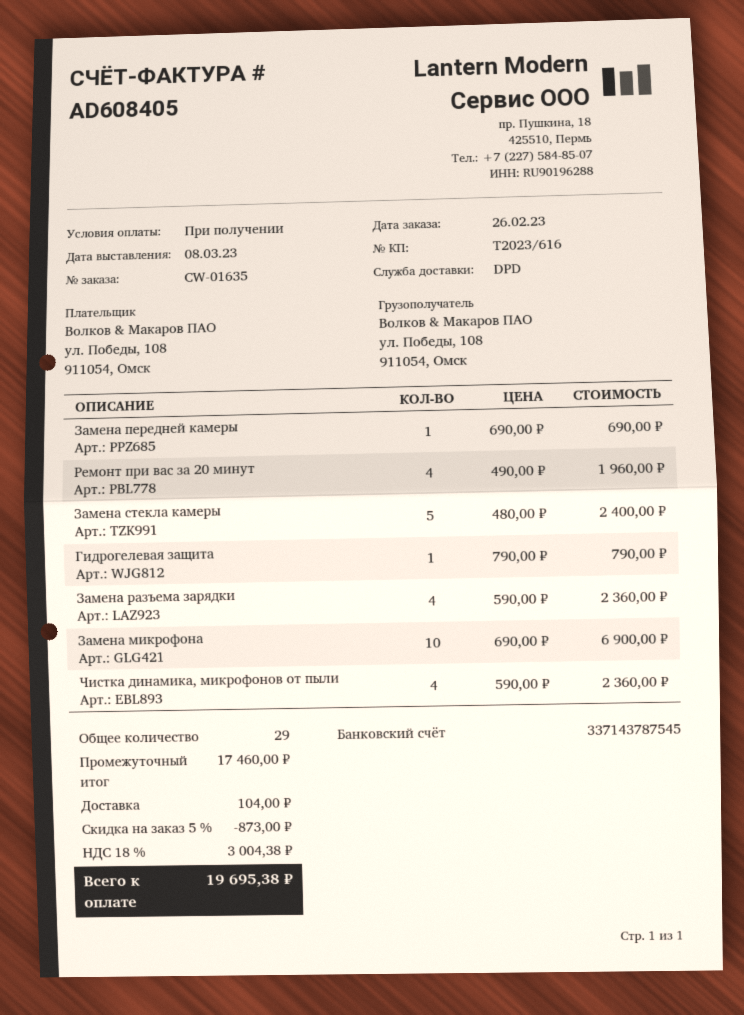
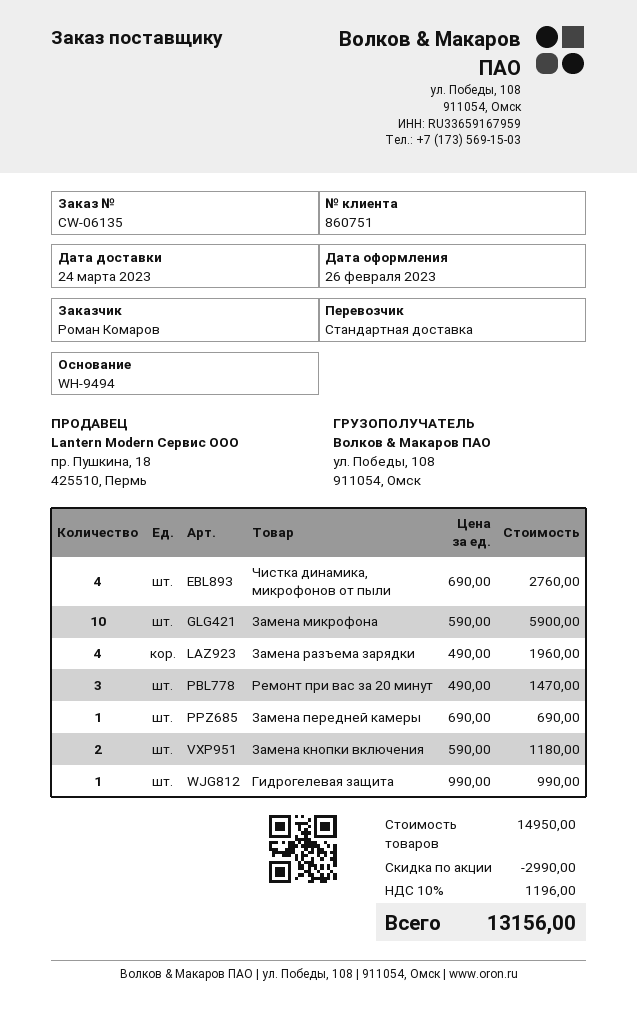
order number: CW-01635 -> CW-06135
shipping method: DPD -> standard
Ремонт при вас за 20 минут: 4 x 490.00 = 1960.00 -> 3 x 490.00 = 1470.00
Замена стекла камеры: 5 x 480.00 = 2400.00 -> none
Гидрогелевая защита: 1 x 790.00 = 790.00 -> 1 x 990.00 = 990.00
Замена разъема зарядки: 4 x 590.00 = 2360.00 -> 4 x 490.00 = 1960.00
Замена микрофона: 10 x 690.00 = 6900.00 -> 10 x 590.00 = 5900.00
Чистка динамика, микрофонов от пыли: 4 x 590.00 = 2360.00 -> 4 x 690.00 = 2760.00
Замена кнопки включения: none -> 2 x 590.00 = 1180.00
subtotal: 17460.00 -> 14950.00
discount: 873.00 -> 2990.00
shipping: 104.00 -> none
tax: 18% = 3004.38 -> 10% = 1196.00
total: 19695.38 -> 13156.00

